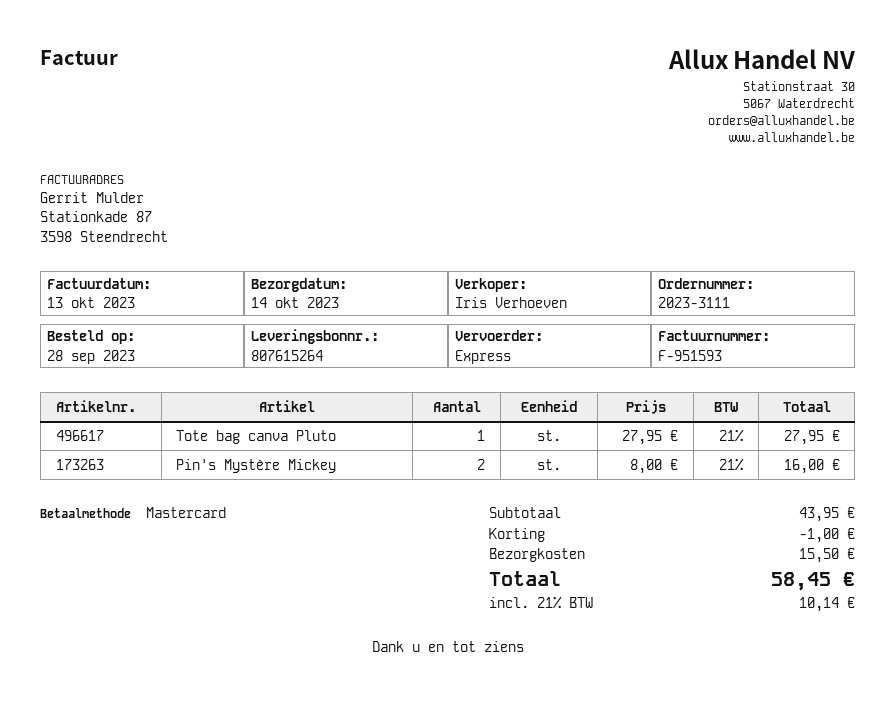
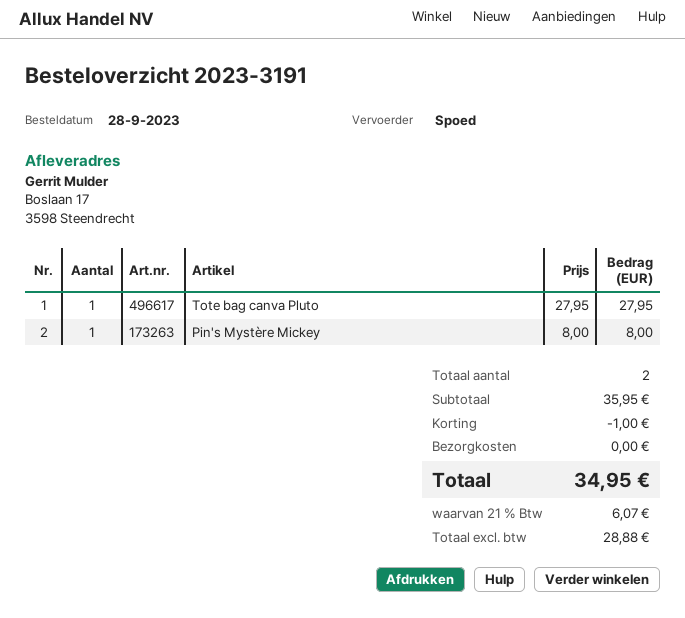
order number: 2023-3111 -> 2023-3191
Pin's Mystère Mickey: 2 x 8.00 = 16.00 -> 1 x 8.00 = 8.00
subtotal: 43.95 -> 35.95
shipping: 15.50 -> 0.00
tax: 21% = 10.14 -> 21% = 6.07
total: 58.45 -> 34.95

